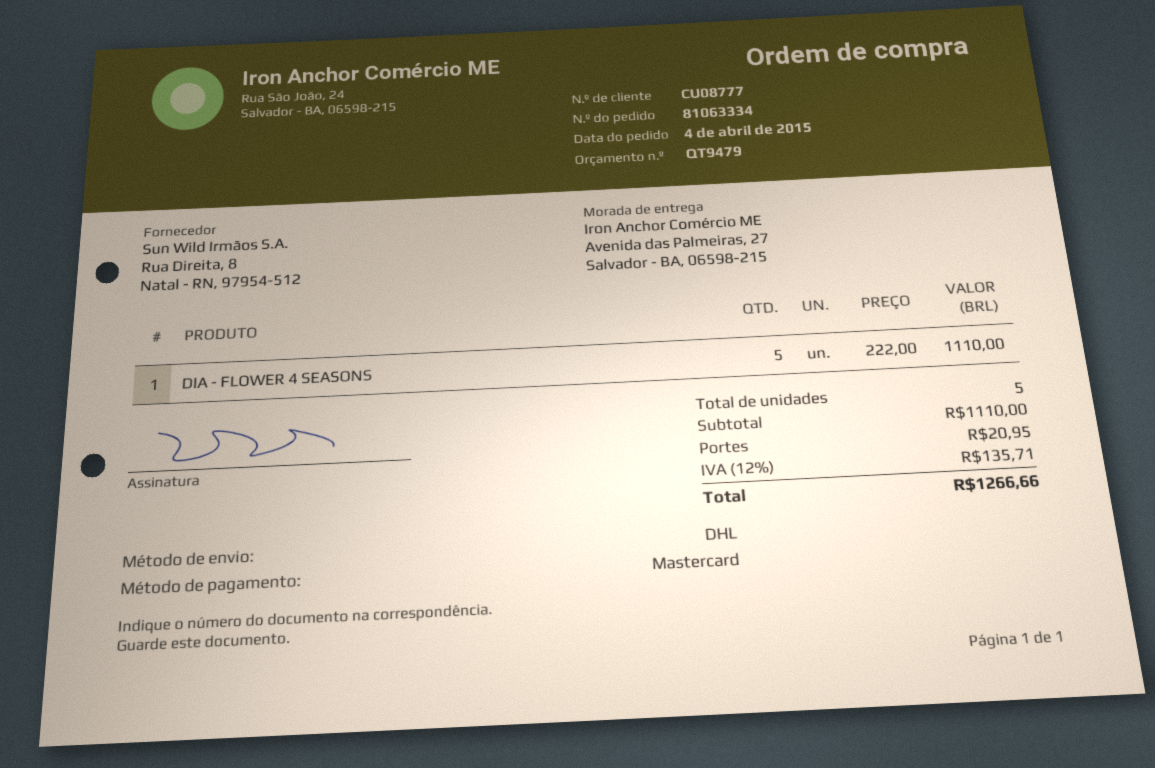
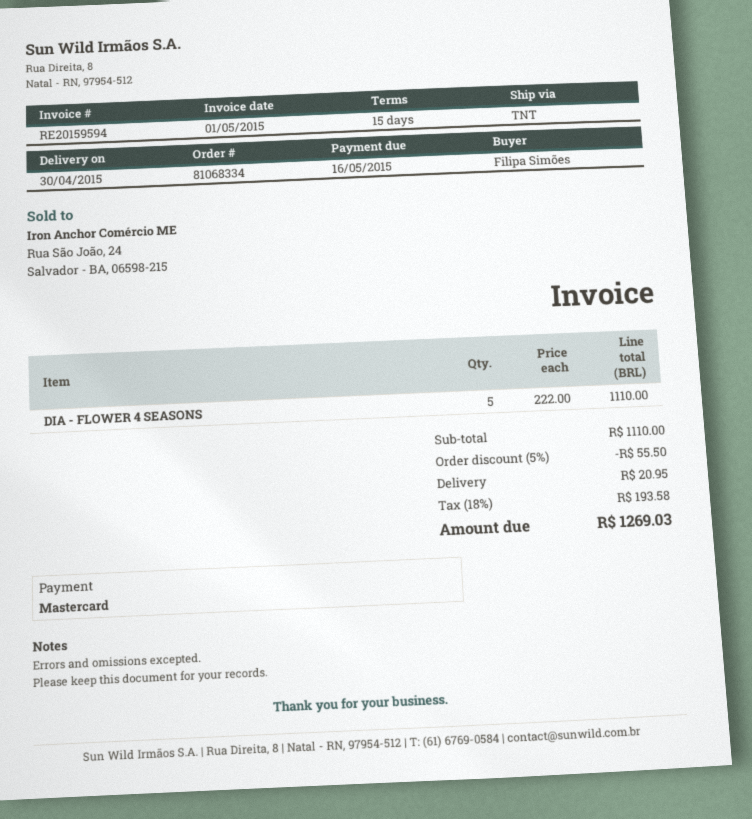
order number: 81063334 -> 81068334
shipping method: DHL -> TNT
discount: none -> 5% = 55.50
tax: 12% = 135.71 -> 18% = 193.58
total: 1266.66 -> 1269.03

